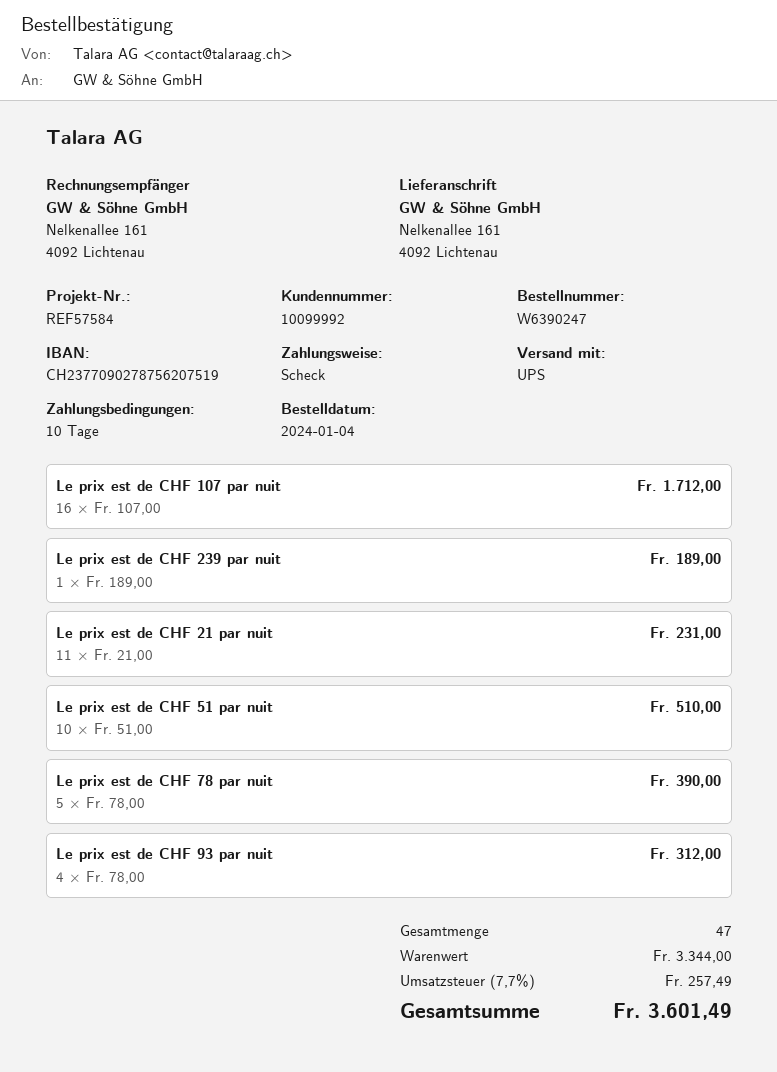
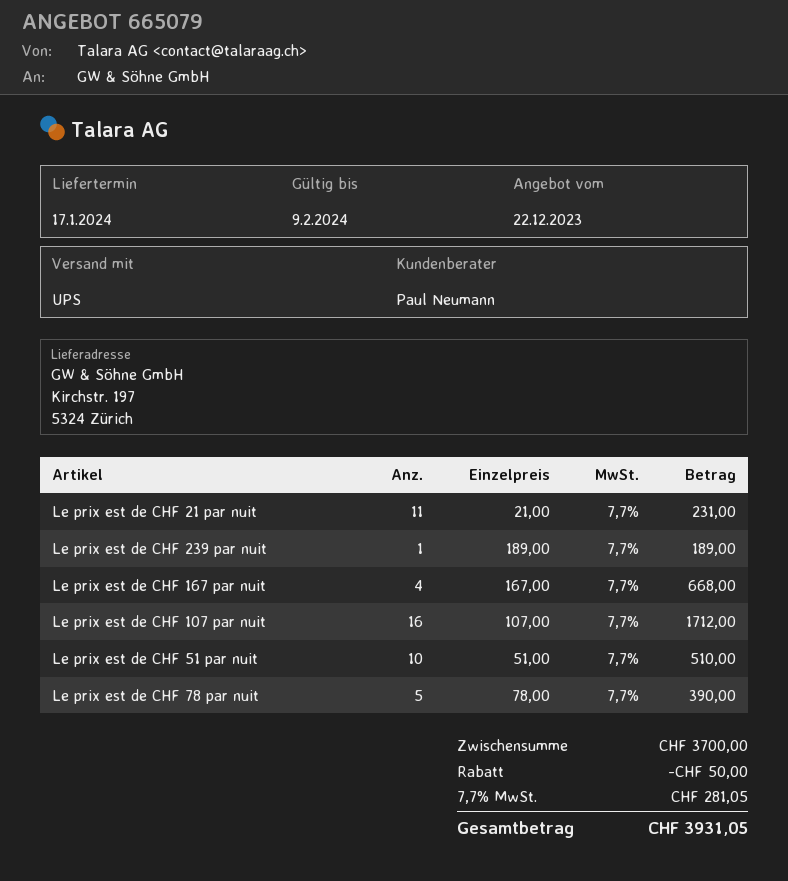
ship to: Nelkenallee 161, 4092 Lichtenau -> Kirchstr. 197, 5324 Zürich
Le prix est de CHF 93 par nuit: 4 x 78.00 = 312.00 -> none
Le prix est de CHF 167 par nuit: none -> 4 x 167.00 = 668.00
subtotal: 3344.00 -> 3700.00
discount: none -> 50.00
tax: 7.7% = 257.49 -> 7.7% = 281.05
total: 3601.49 -> 3931.05

